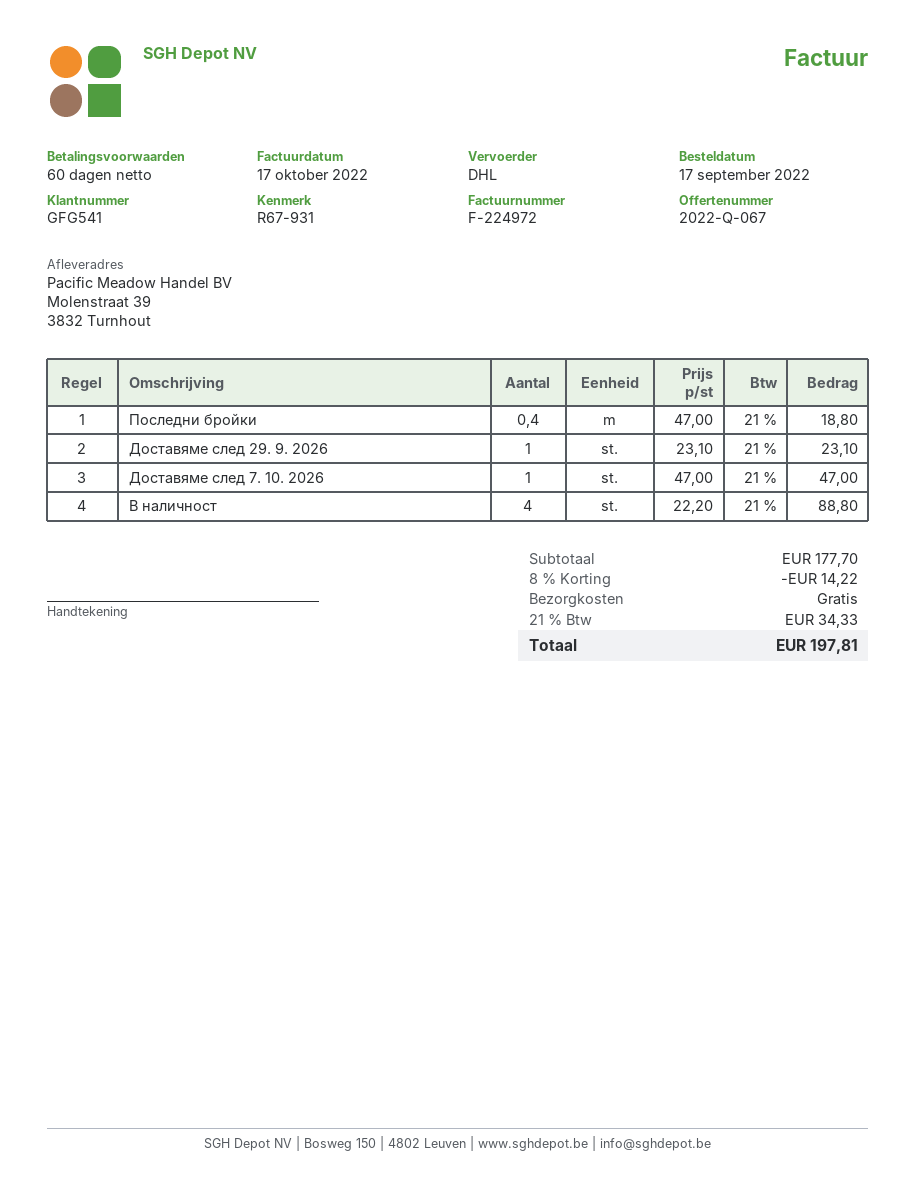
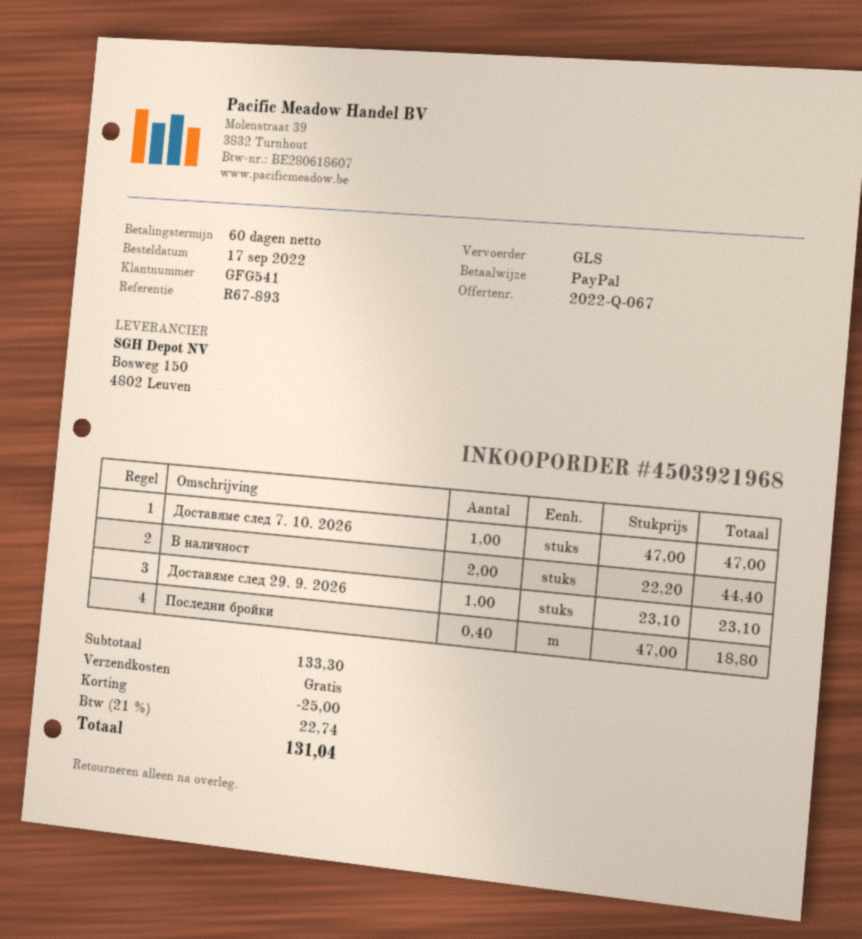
reference: R67-931 -> R67-893
shipping method: DHL -> GLS
В наличност: 4 x 22.20 = 88.80 -> 2 x 22.20 = 44.40
subtotal: 177.70 -> 133.30
discount: 14.22 -> 25.00
tax: 21% = 34.33 -> 21% = 22.74
total: 197.81 -> 131.04

